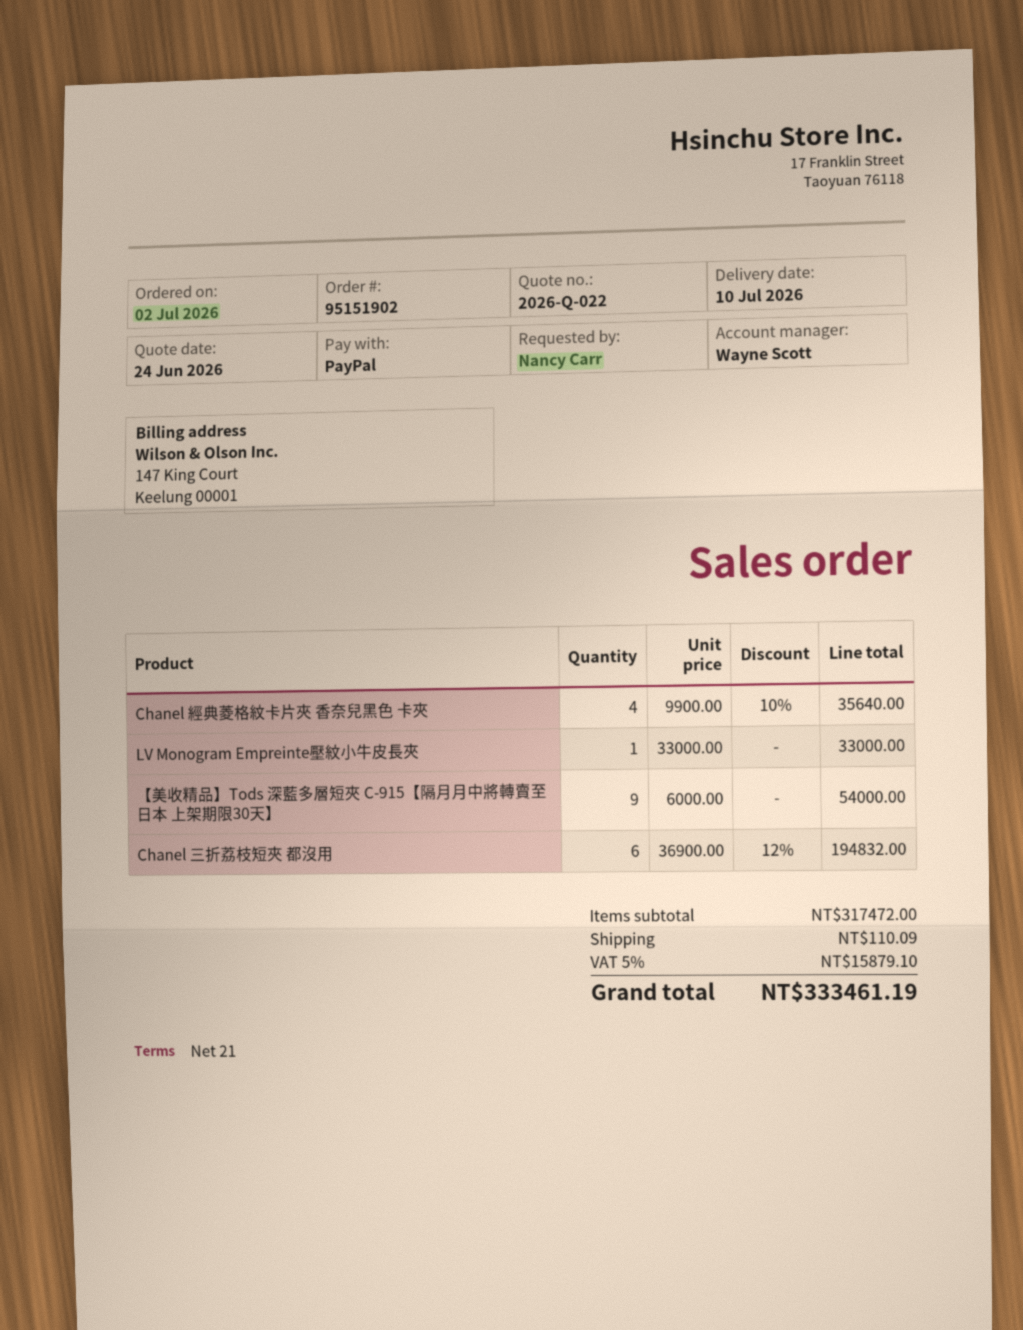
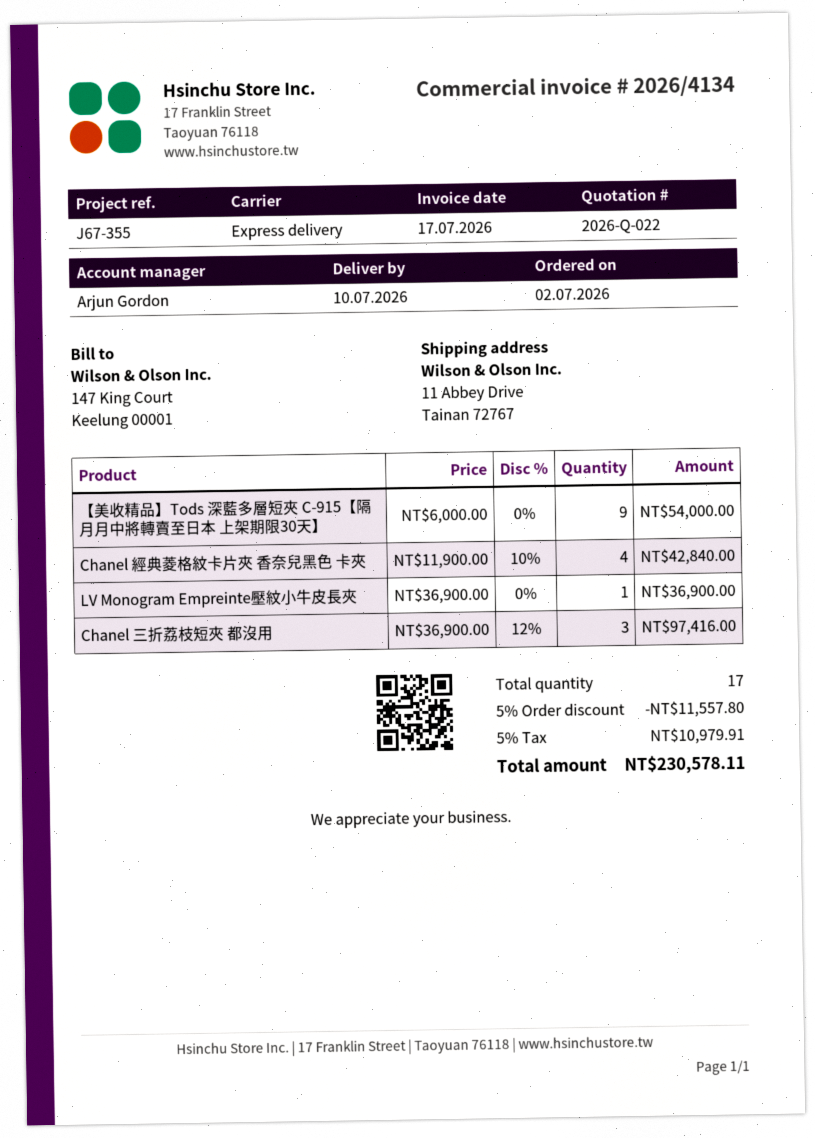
sales rep: Wayne Scott -> Arjun Gordon
Chanel 經典菱格紋卡片夾 香奈兒黑色 卡夾: 4 x 9900.00 - 10% = 35640.00 -> 4 x 11900.00 - 10% = 42840.00
LV Monogram Empreinte壓紋小牛皮長夾: 1 x 33000.00 = 33000.00 -> 1 x 36900.00 = 36900.00
Chanel 三折荔枝短夾 都沒用: 6 x 36900.00 - 12% = 194832.00 -> 3 x 36900.00 - 12% = 97416.00
discount: none -> 5% = 11557.80
shipping: 110.09 -> none
tax: 5% = 15879.10 -> 5% = 10979.91
total: 333461.19 -> 230578.11

